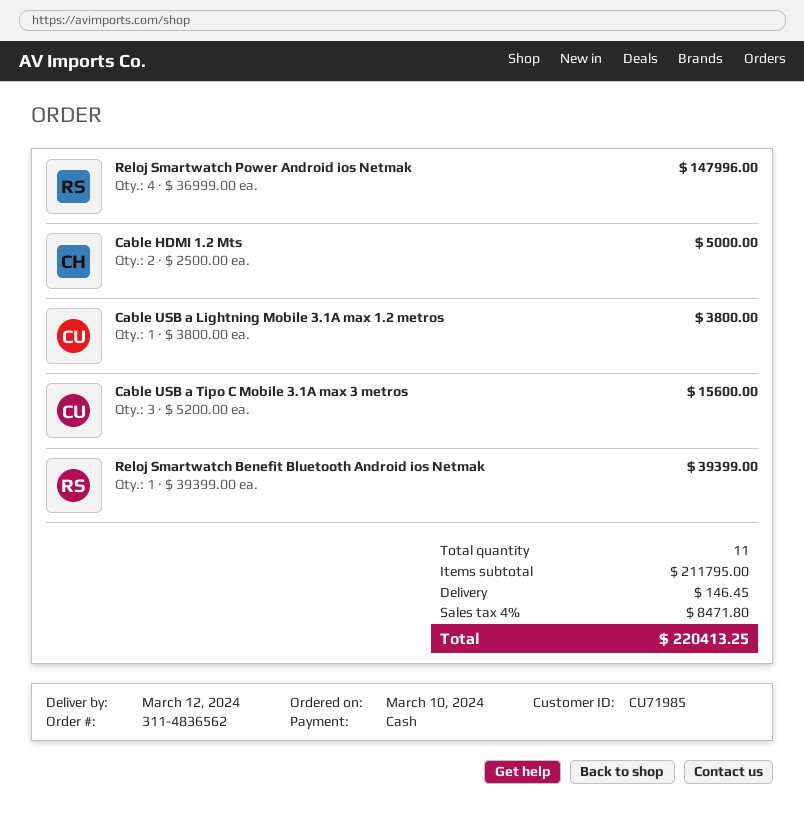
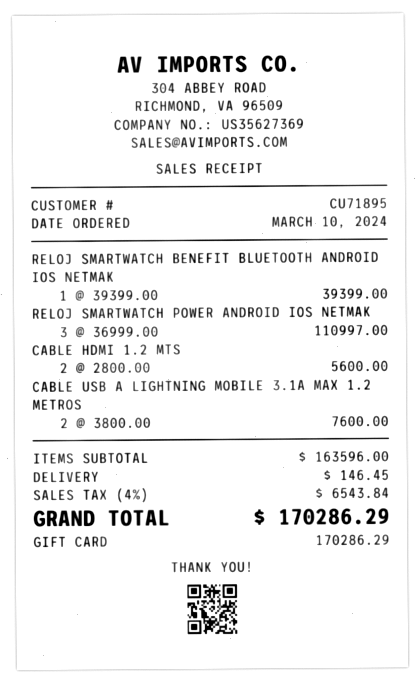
customer number: CU71985 -> CU71895
payment method: cash -> gift card
Reloj Smartwatch Power Android ios Netmak: 4 x 36999.00 = 147996.00 -> 3 x 36999.00 = 110997.00
Cable HDMI 1.2 Mts: 2 x 2500.00 = 5000.00 -> 2 x 2800.00 = 5600.00
Cable USB a Lightning Mobile 3.1A max 1.2 metros: 1 x 3800.00 = 3800.00 -> 2 x 3800.00 = 7600.00
Cable USB a Tipo C Mobile 3.1A max 3 metros: 3 x 5200.00 = 15600.00 -> none
subtotal: 211795.00 -> 163596.00
tax: 4% = 8471.80 -> 4% = 6543.84
total: 220413.25 -> 170286.29

